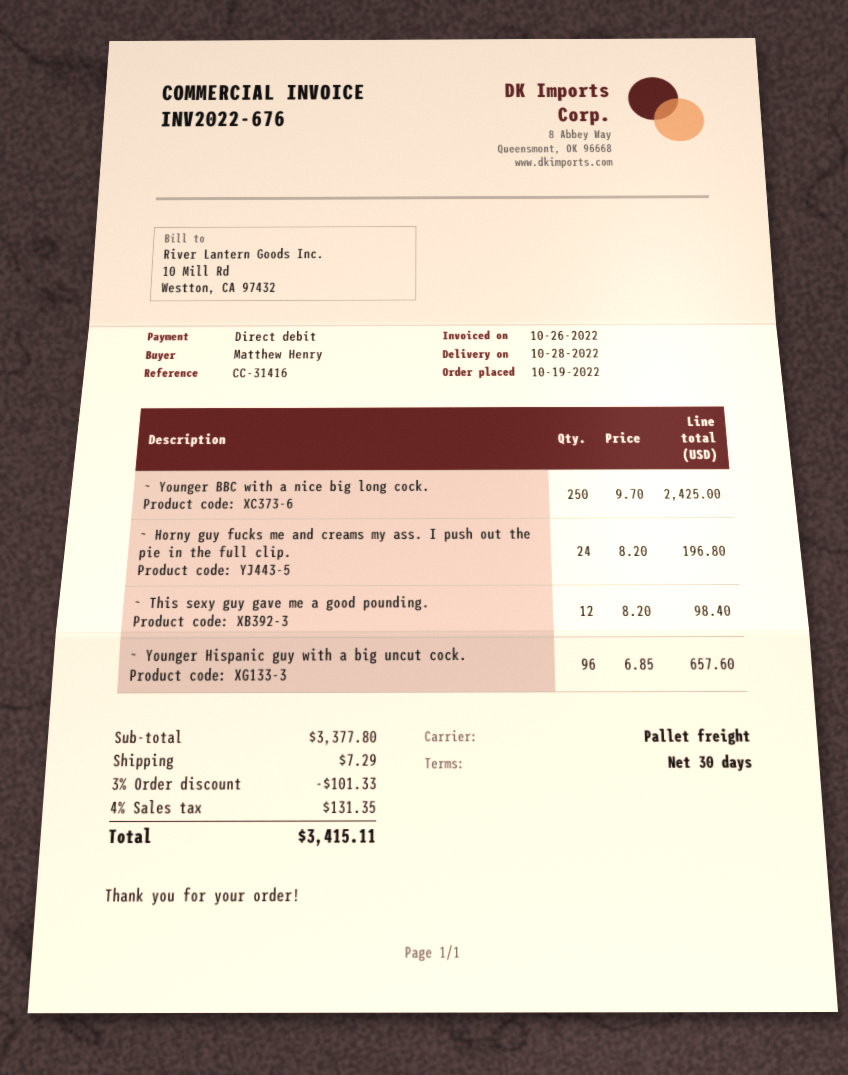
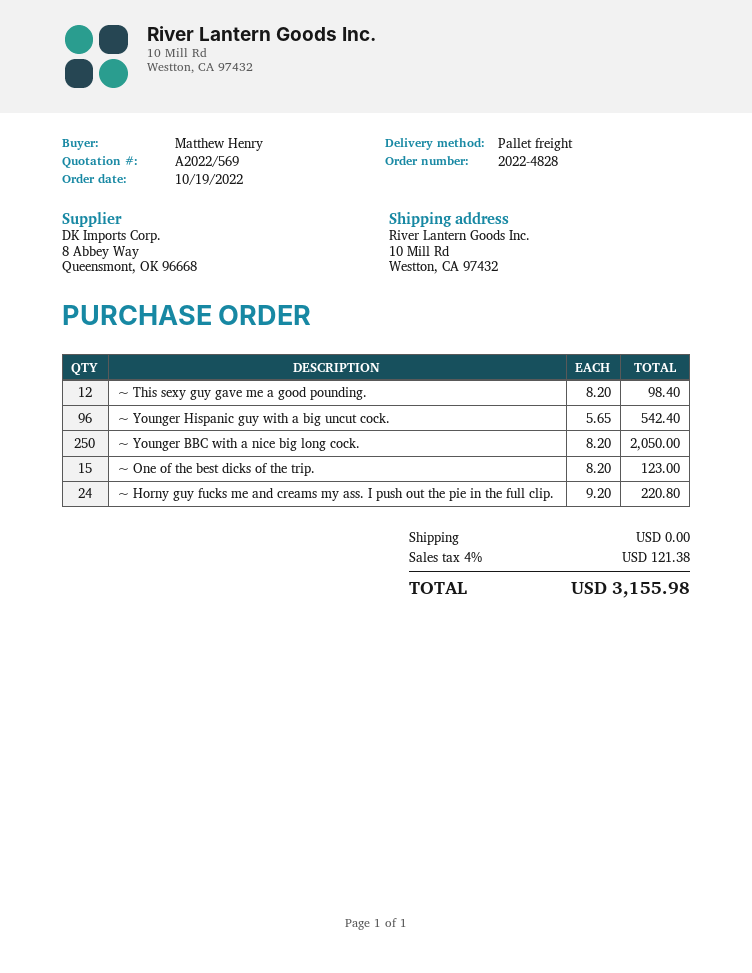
~ Younger BBC with a nice big long cock.: 250 x 9.70 = 2425.00 -> 250 x 8.20 = 2050.00
~ Horny guy fucks me and creams my ass. I push out the pie in the full clip.: 24 x 8.20 = 196.80 -> 24 x 9.20 = 220.80
~ Younger Hispanic guy with a big uncut cock.: 96 x 6.85 = 657.60 -> 96 x 5.65 = 542.40
~ One of the best dicks of the trip.: none -> 15 x 8.20 = 123.00
discount: 3% = 101.33 -> none
shipping: 7.29 -> 0.00
tax: 4% = 131.35 -> 4% = 121.38
total: 3415.11 -> 3155.98

